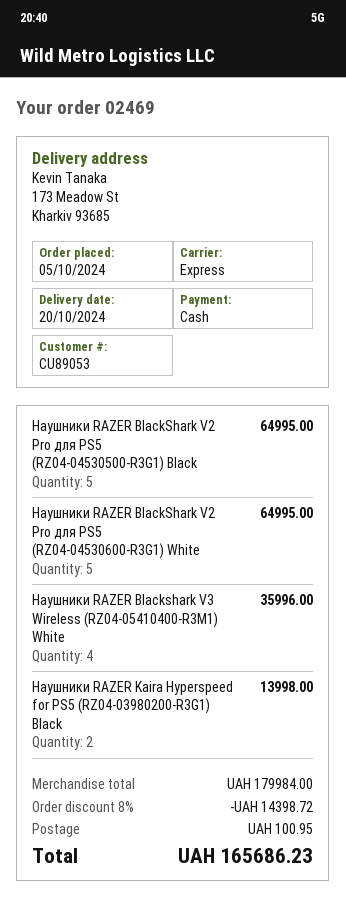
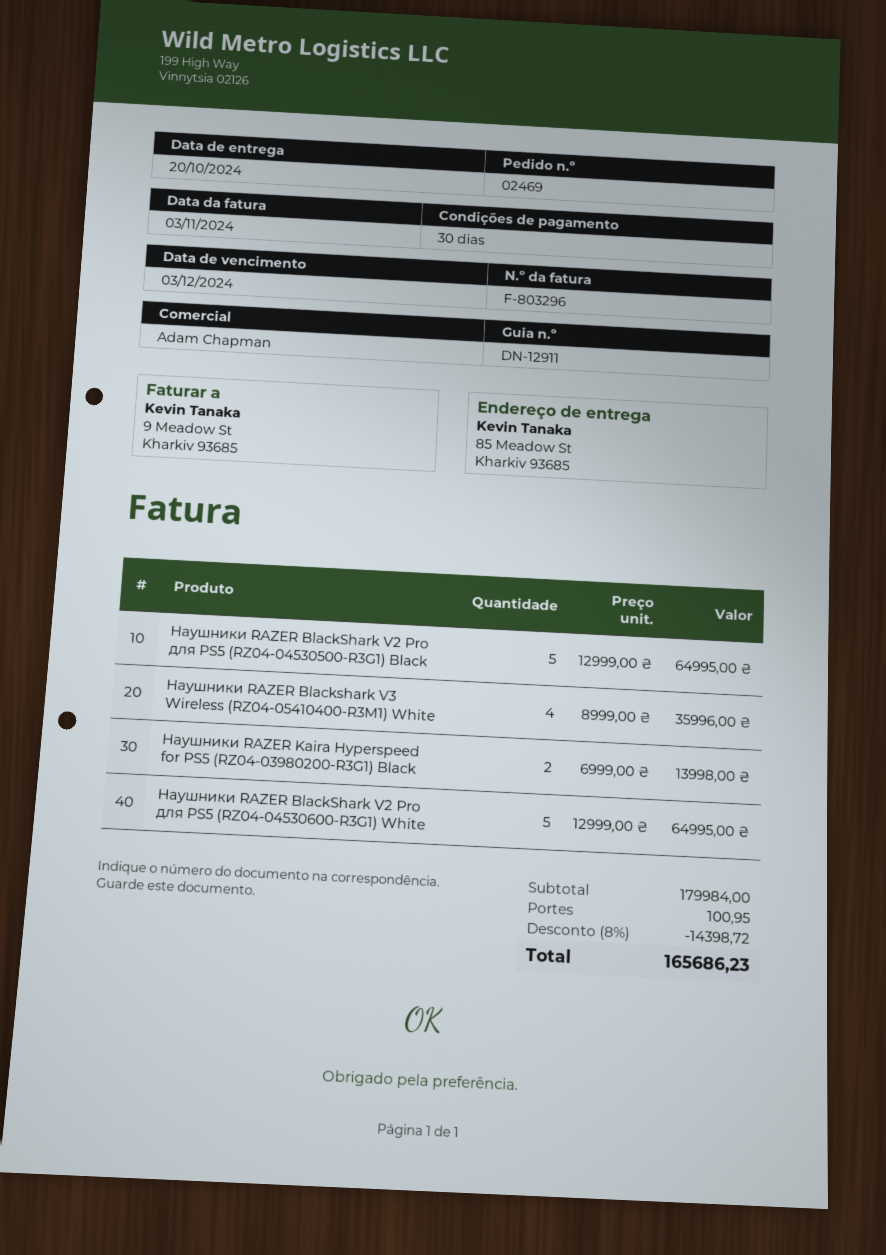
ship to: 173 Meadow St, Kharkiv 93685 -> 85 Meadow St, Kharkiv 93685

